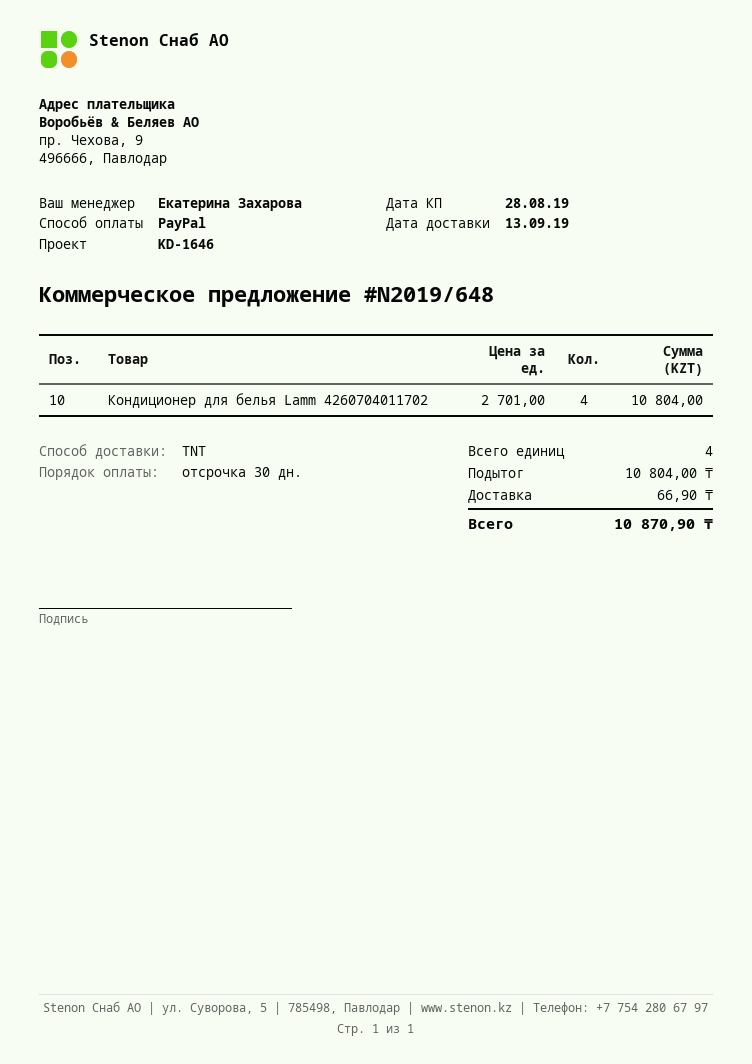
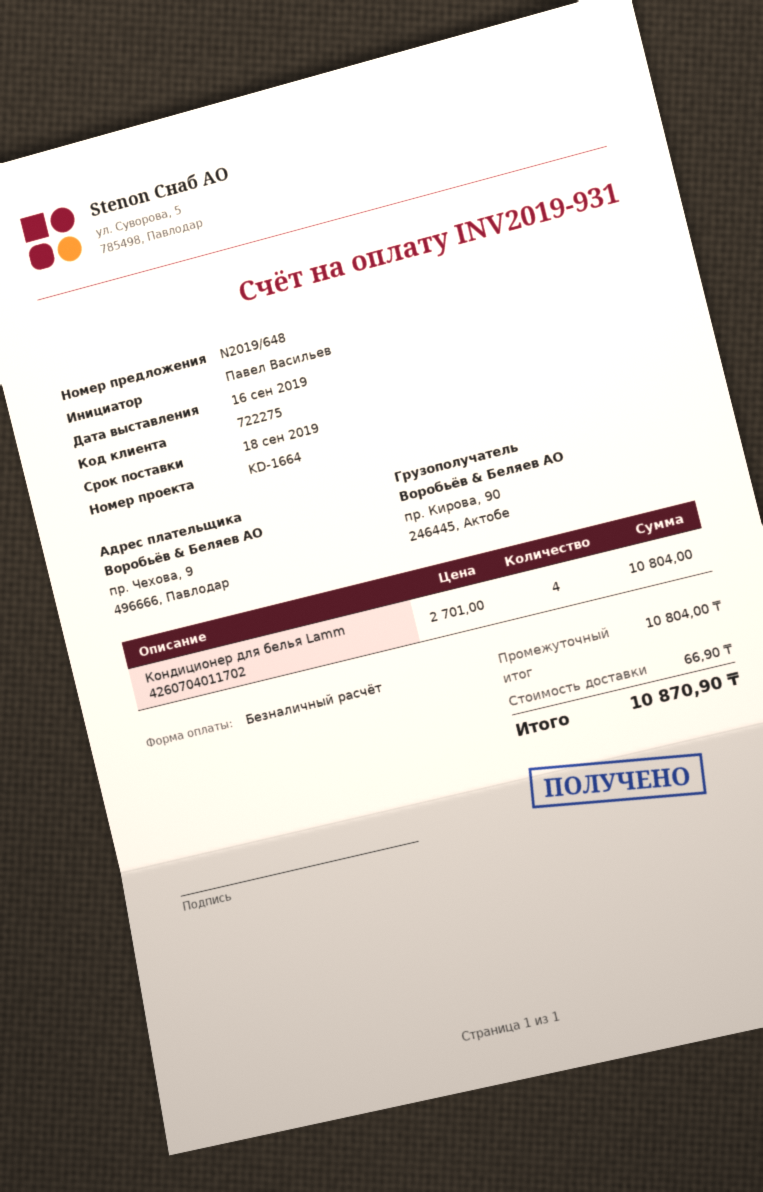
delivery date: 2019-09-13 -> 2019-09-18
reference: KD-1646 -> KD-1664
payment method: PayPal -> bank transfer

